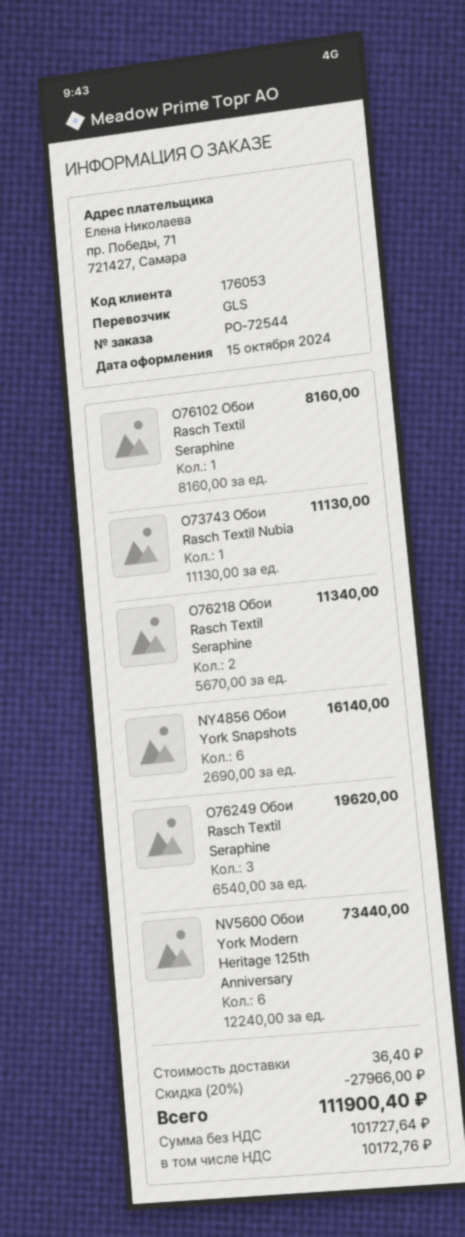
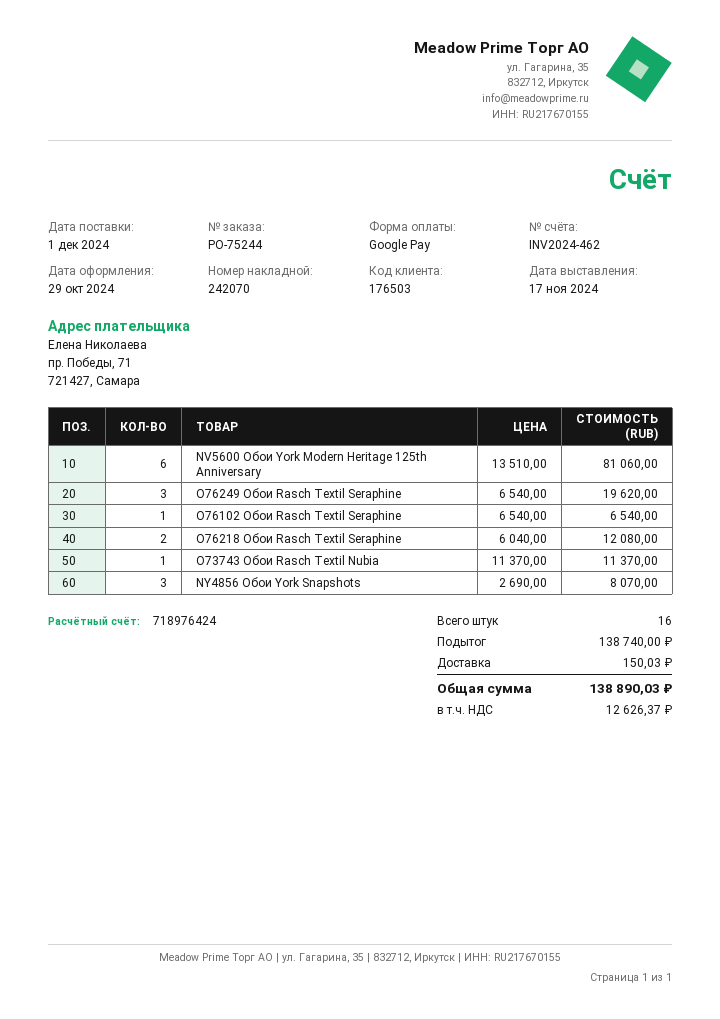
order number: PO-72544 -> PO-75244
order date: 2024-10-15 -> 2024-10-29
customer number: 176053 -> 176503
O76102 Обои Rasch Textil Seraphine: 1 x 8160.00 = 8160.00 -> 1 x 6540.00 = 6540.00
O73743 Обои Rasch Textil Nubia: 1 x 11130.00 = 11130.00 -> 1 x 11370.00 = 11370.00
O76218 Обои Rasch Textil Seraphine: 2 x 5670.00 = 11340.00 -> 2 x 6040.00 = 12080.00
NY4856 Обои York Snapshots: 6 x 2690.00 = 16140.00 -> 3 x 2690.00 = 8070.00
NV5600 Обои York Modern Heritage 125th Anniversary: 6 x 12240.00 = 73440.00 -> 6 x 13510.00 = 81060.00
discount: 20% = 27966.00 -> none
shipping: 36.40 -> 150.03
tax: 10172.76 -> 12626.37
total: 111900.40 -> 138890.03

